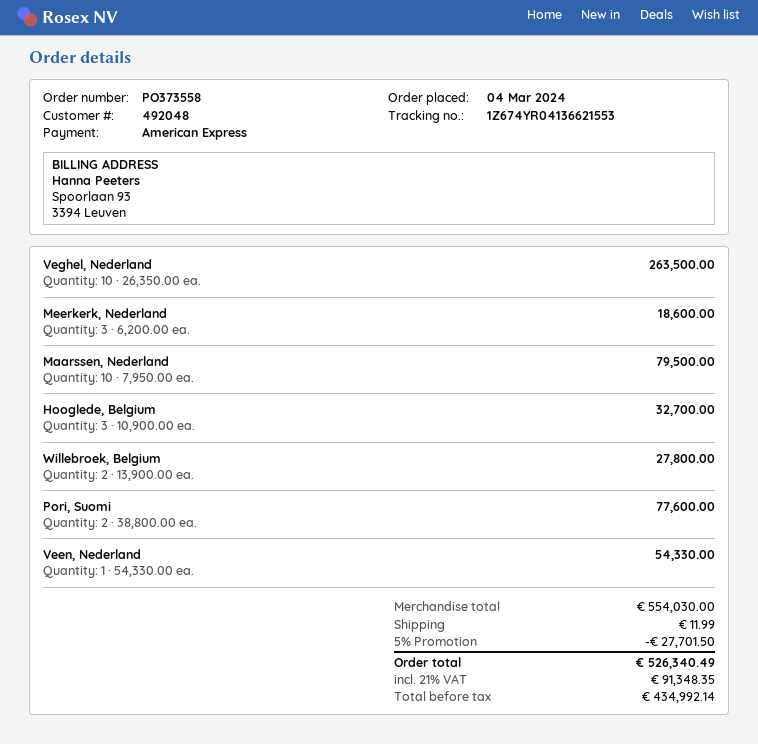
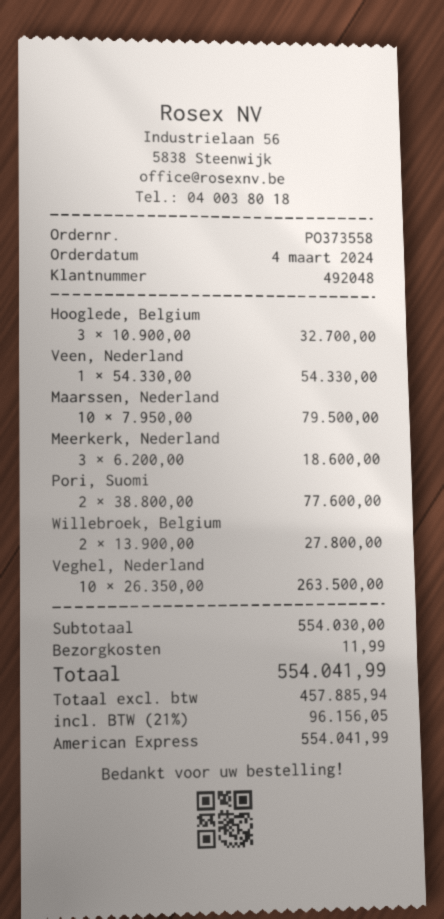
discount: 5% = 27701.50 -> none
net: 434992.14 -> 457885.94
tax: 21% = 91348.35 -> 21% = 96156.05
total: 526340.49 -> 554041.99

